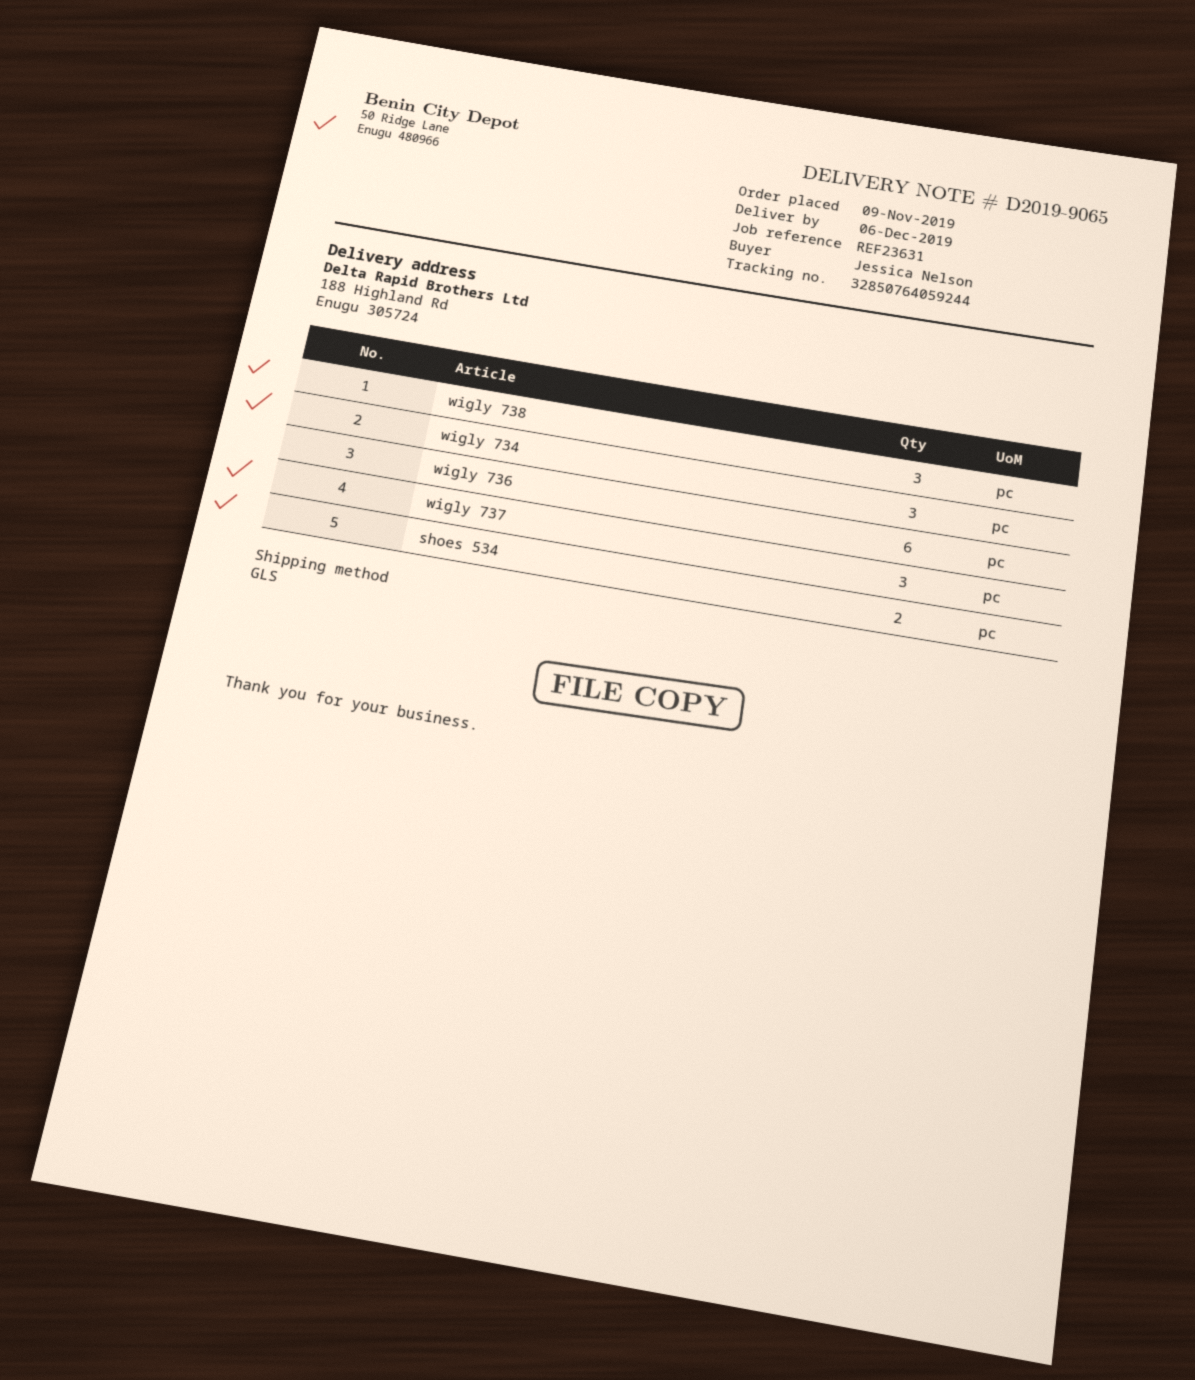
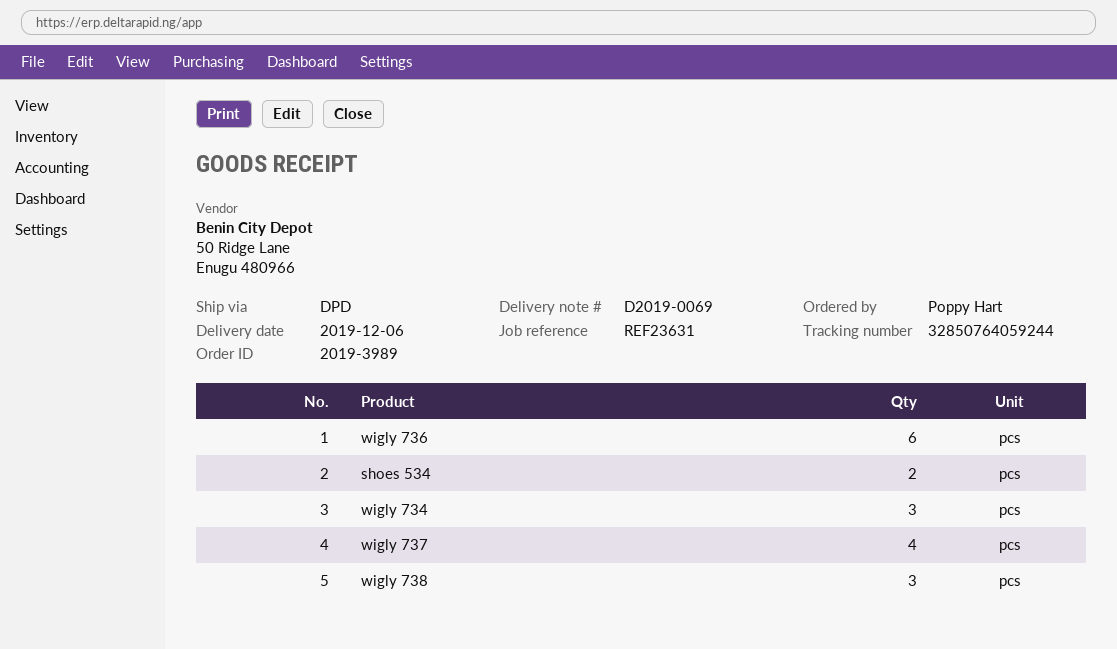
delivery note number: D2019-9065 -> D2019-0069
ordered by: Jessica Nelson -> Poppy Hart
shipping method: GLS -> DPD
wigly 737: 3 -> 4

